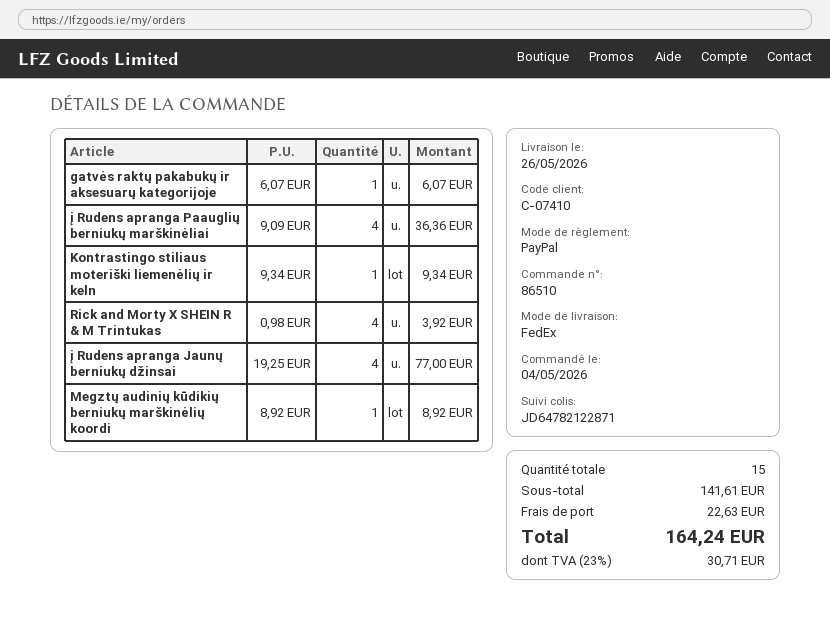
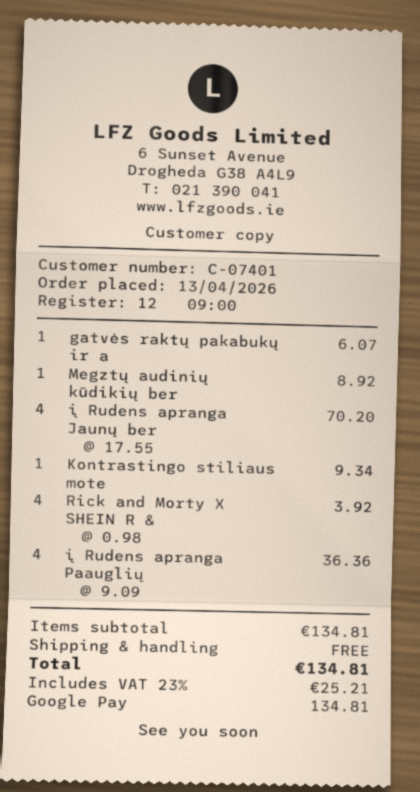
order date: 2026-05-04 -> 2026-04-13
customer number: C-07410 -> C-07401
payment method: PayPal -> Google Pay
į Rudens apranga Jaunų berniukų džinsai: 4 x 19.25 = 77.00 -> 4 x 17.55 = 70.20
subtotal: 141.61 -> 134.81
shipping: 22.63 -> 0.00
tax: 23% = 30.71 -> 23% = 25.21
total: 164.24 -> 134.81

